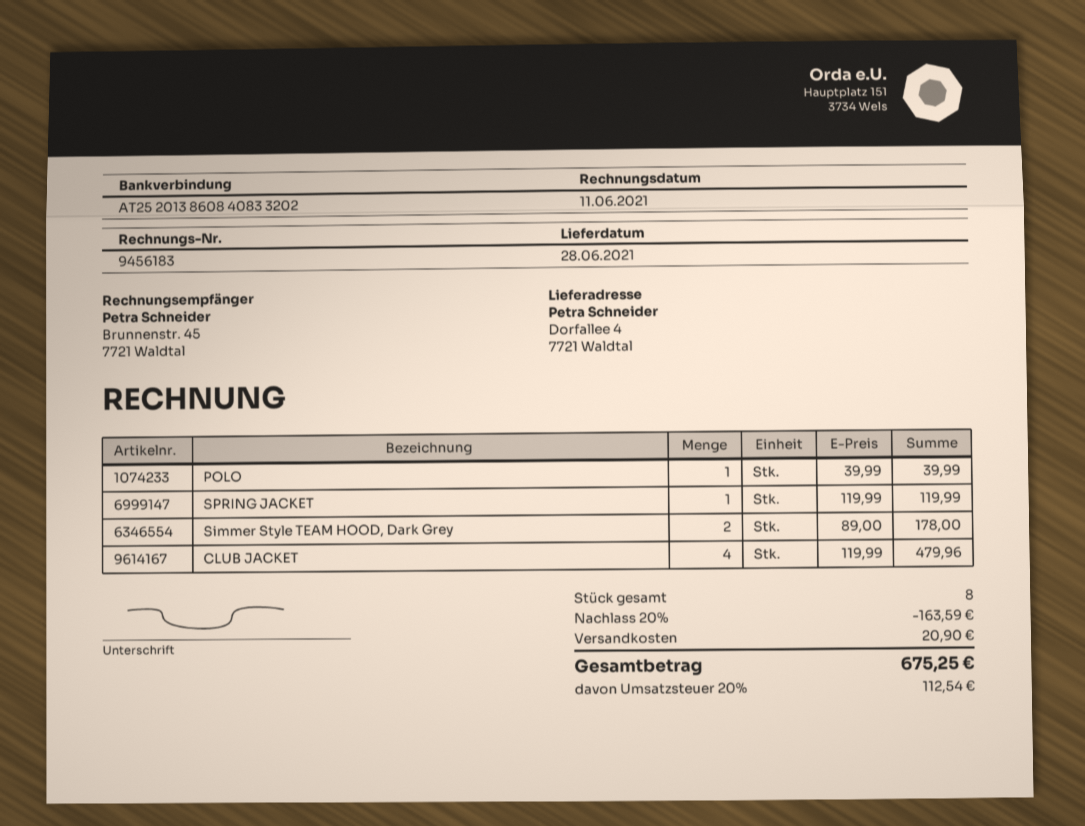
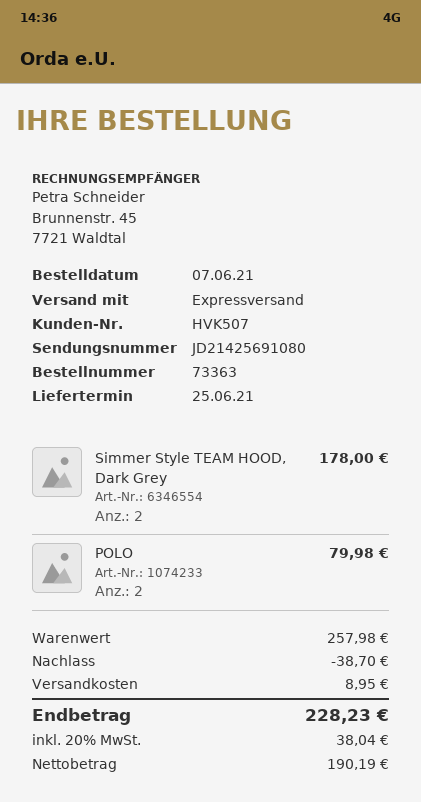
delivery date: 2021-06-28 -> 2021-06-25
POLO: 1 for 39.99 -> 2 for 79.98
SPRING JACKET: 1 for 119.99 -> none
CLUB JACKET: 4 for 479.96 -> none
discount: 163.59 -> 38.70
shipping: 20.90 -> 8.95
tax: 20% = 112.54 -> 20% = 38.04
total: 675.25 -> 228.23

